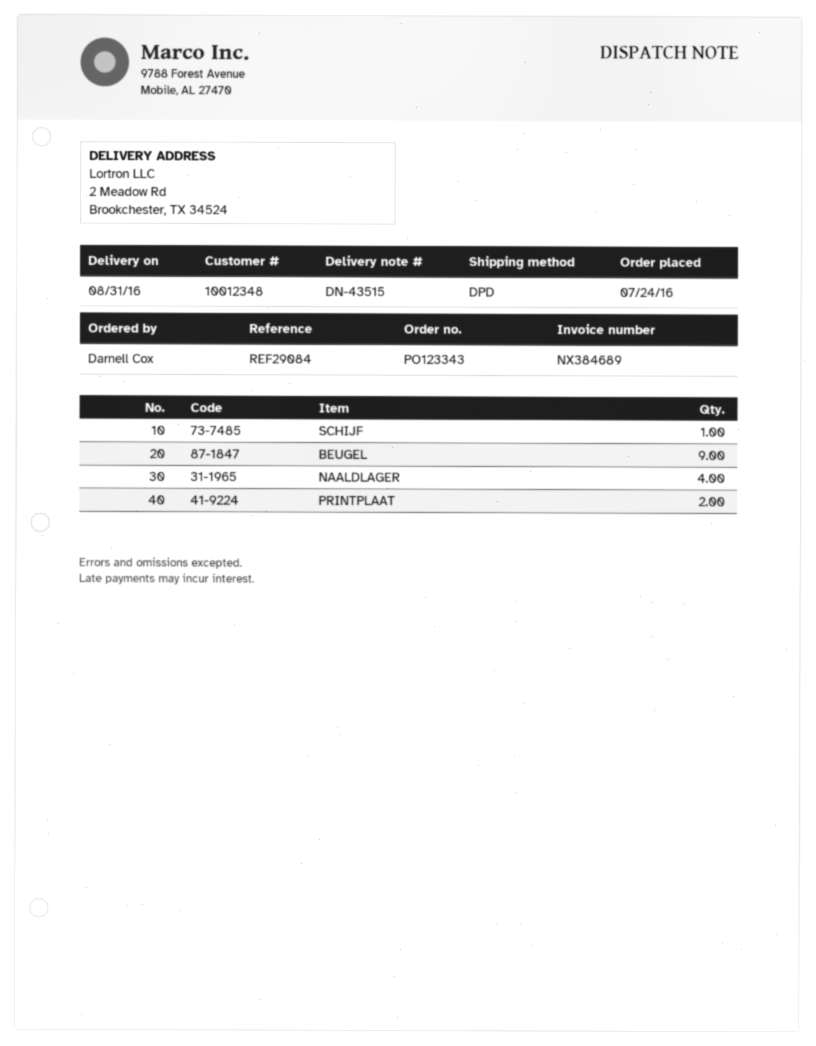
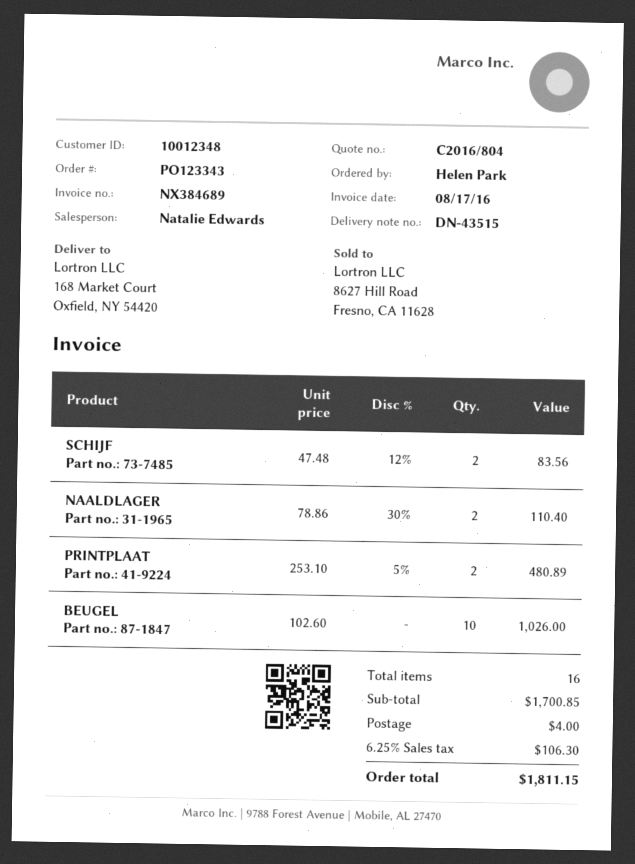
ordered by: Darnell Cox -> Helen Park
ship to: 2 Meadow Rd, Brookchester, TX 34524 -> 168 Market Court, Oxfield, NY 54420
SCHIJF: 1 -> 2
BEUGEL: 9 -> 10
NAALDLAGER: 4 -> 2

